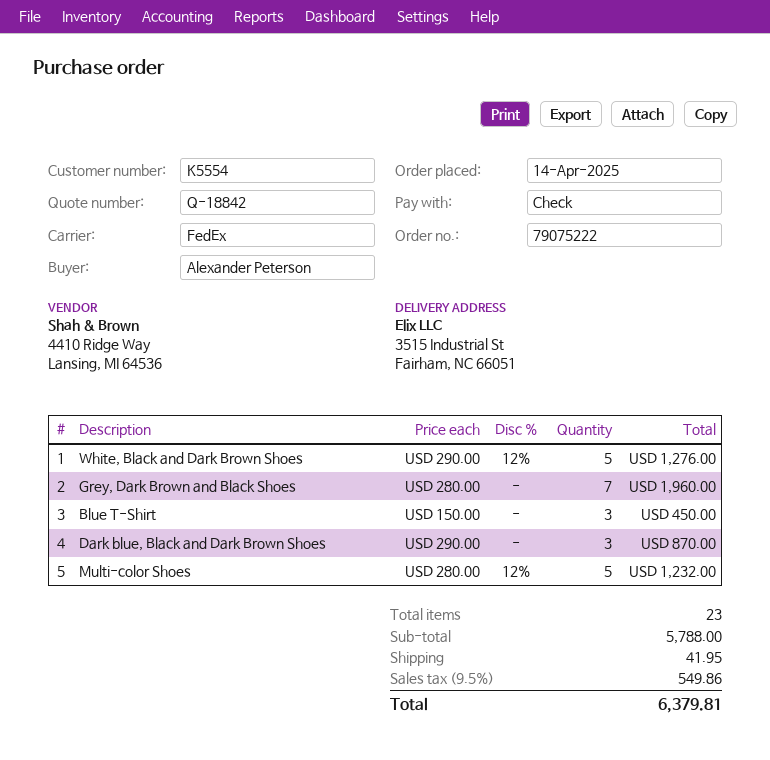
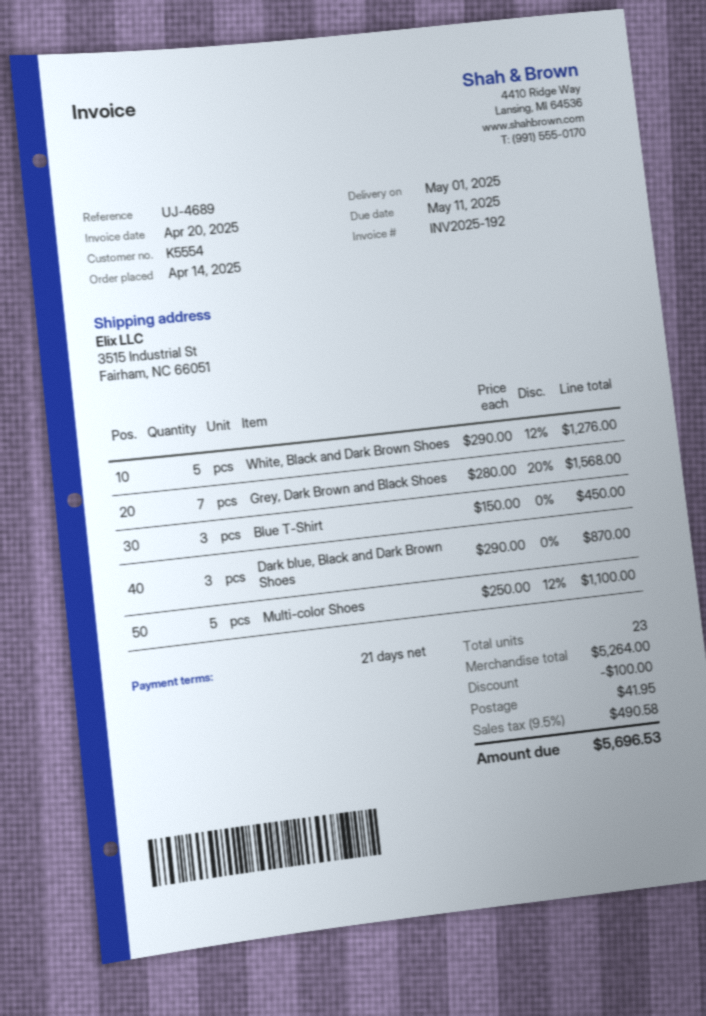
Grey, Dark Brown and Black Shoes: 7 x 280.00 = 1960.00 -> 7 x 280.00 - 20% = 1568.00
Multi-color Shoes: 5 x 280.00 - 12% = 1232.00 -> 5 x 250.00 - 12% = 1100.00
subtotal: 5788.00 -> 5264.00
discount: none -> 100.00
tax: 9.5% = 549.86 -> 9.5% = 490.58
total: 6379.81 -> 5696.53

